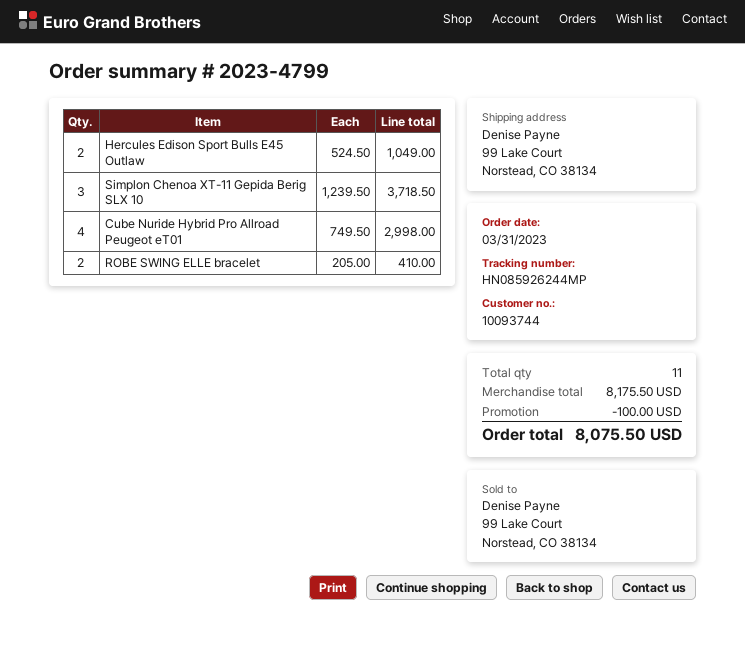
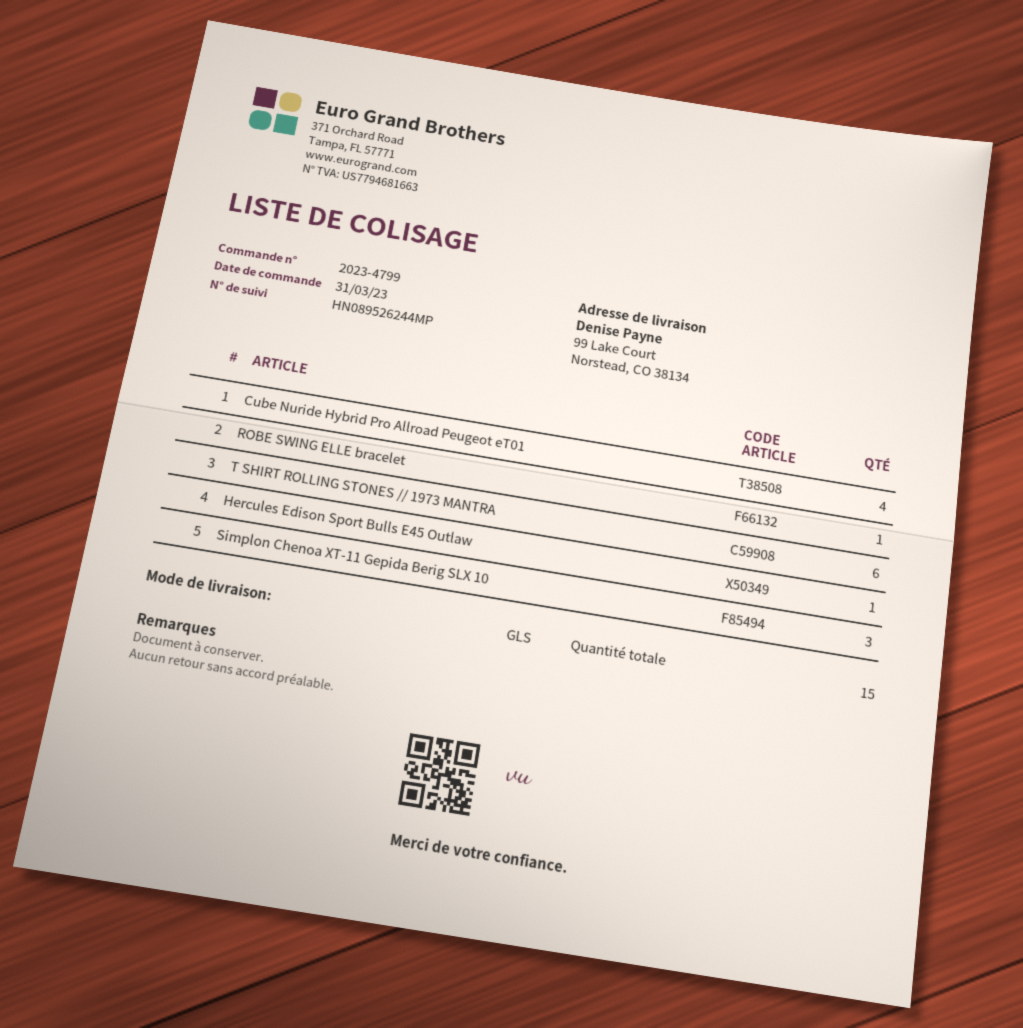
tracking number: HN085926244MP -> HN089526244MP
Hercules Edison Sport Bulls E45 Outlaw: 2 -> 1
ROBE SWING ELLE bracelet: 2 -> 1
T SHIRT ROLLING STONES // 1973 MANTRA: none -> 6
total quantity: 11 -> 15

